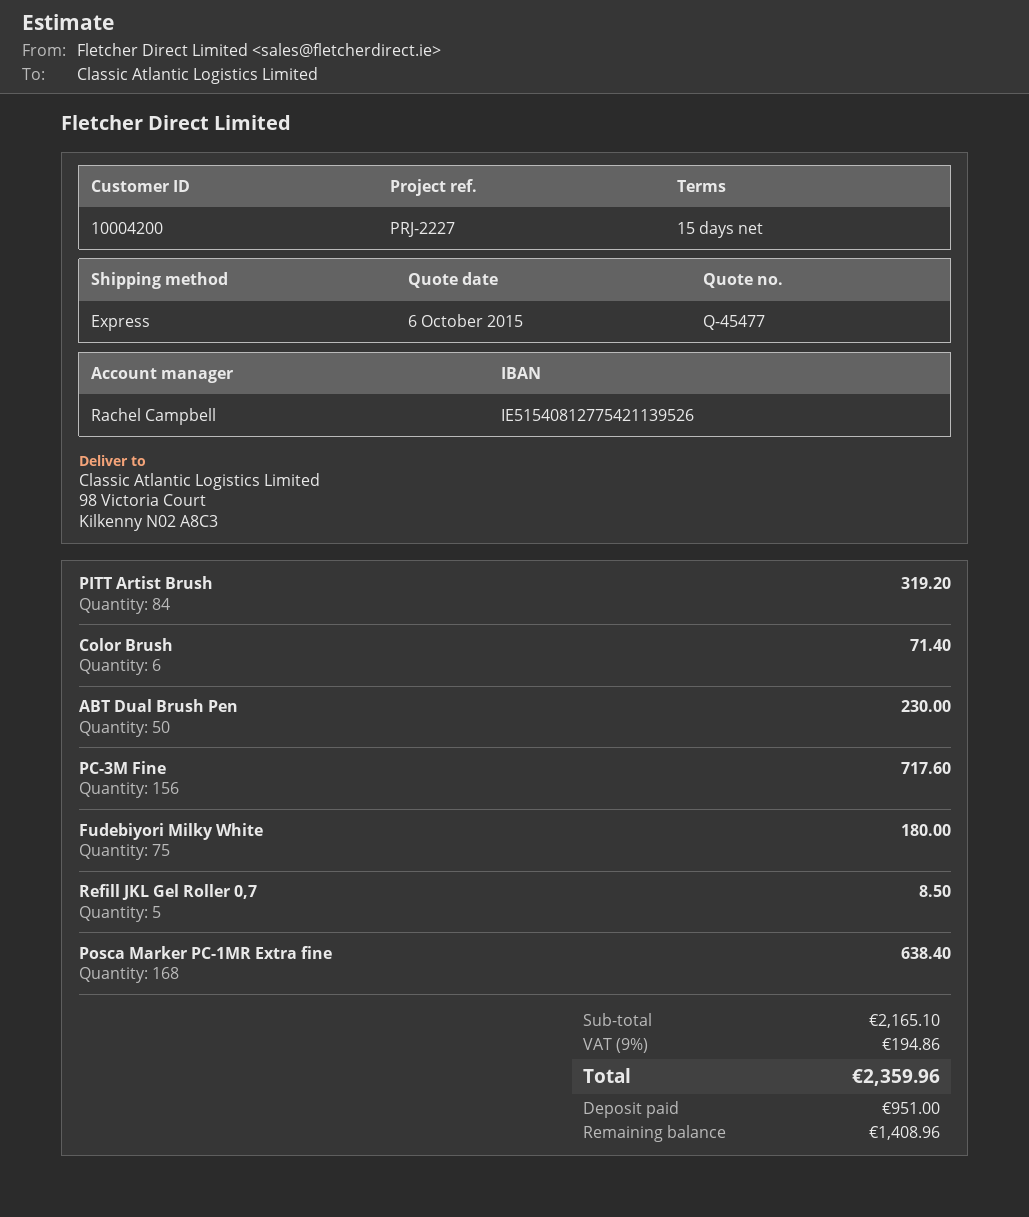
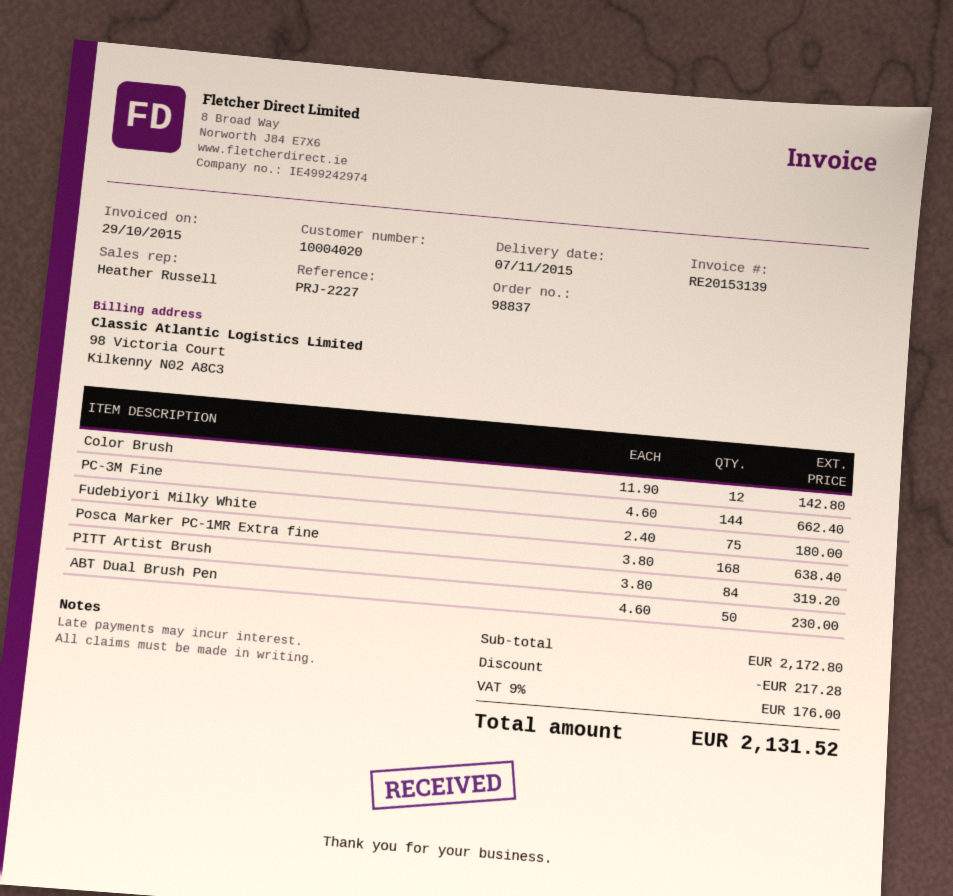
customer number: 10004200 -> 10004020
sales rep: Rachel Campbell -> Heather Russell
Color Brush: 6 for 71.40 -> 12 for 142.80
PC-3M Fine: 156 for 717.60 -> 144 for 662.40
Refill JKL Gel Roller 0,7: 5 for 8.50 -> none
subtotal: 2165.10 -> 2172.80
discount: none -> 217.28
tax: 9% = 194.86 -> 9% = 176.00
total: 2359.96 -> 2131.52

